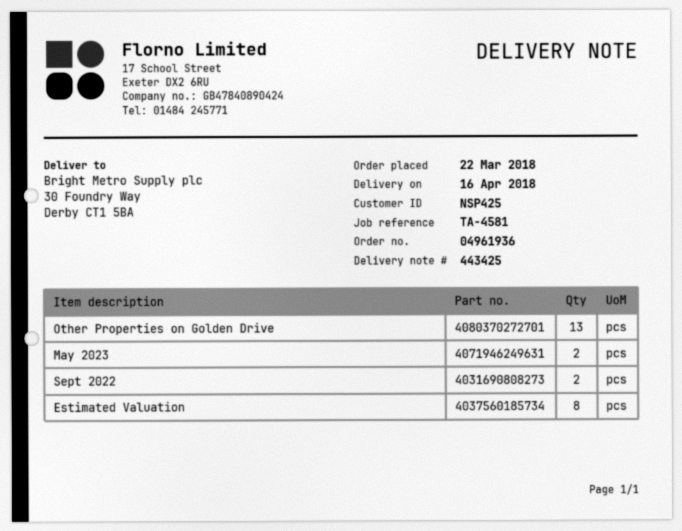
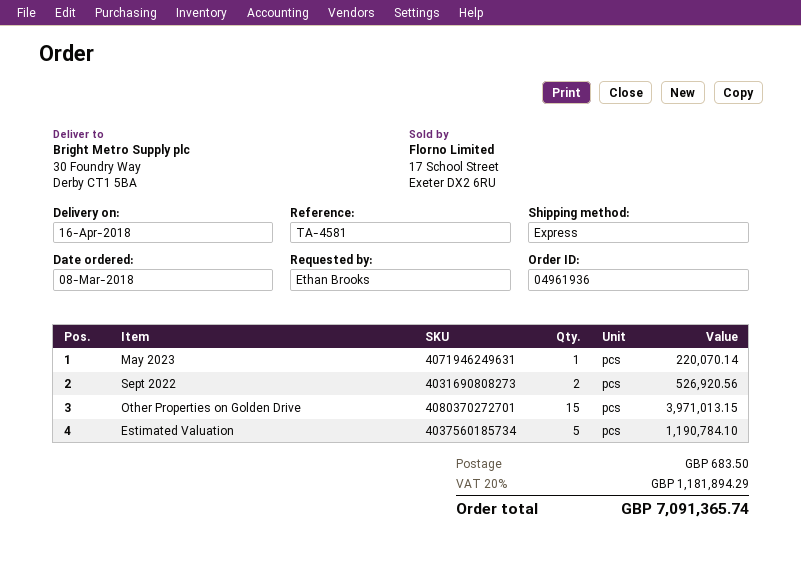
order date: 2018-03-22 -> 2018-03-08
Other Properties on Golden Drive: 13 -> 15
May 2023: 2 -> 1
Estimated Valuation: 8 -> 5

